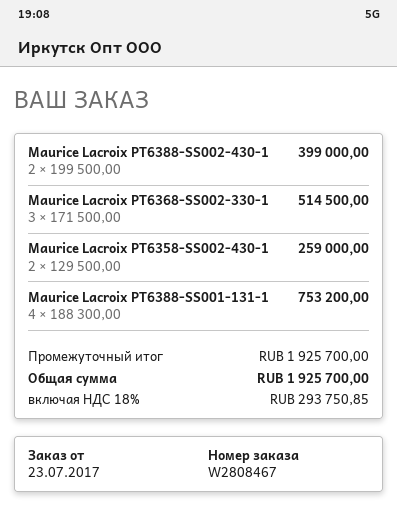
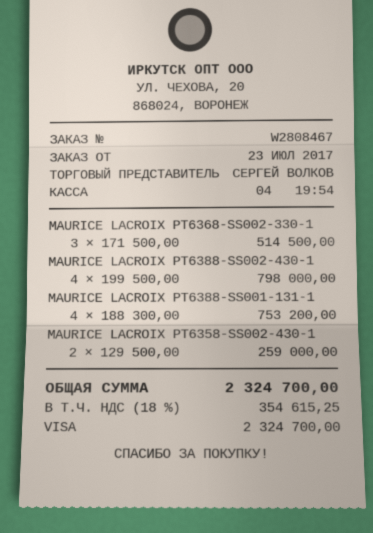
Maurice Lacroix PT6388-SS002-430-1: 2 x 199500.00 = 399000.00 -> 4 x 199500.00 = 798000.00
tax: 18% = 293750.85 -> 18% = 354615.25
total: 1925700.00 -> 2324700.00

